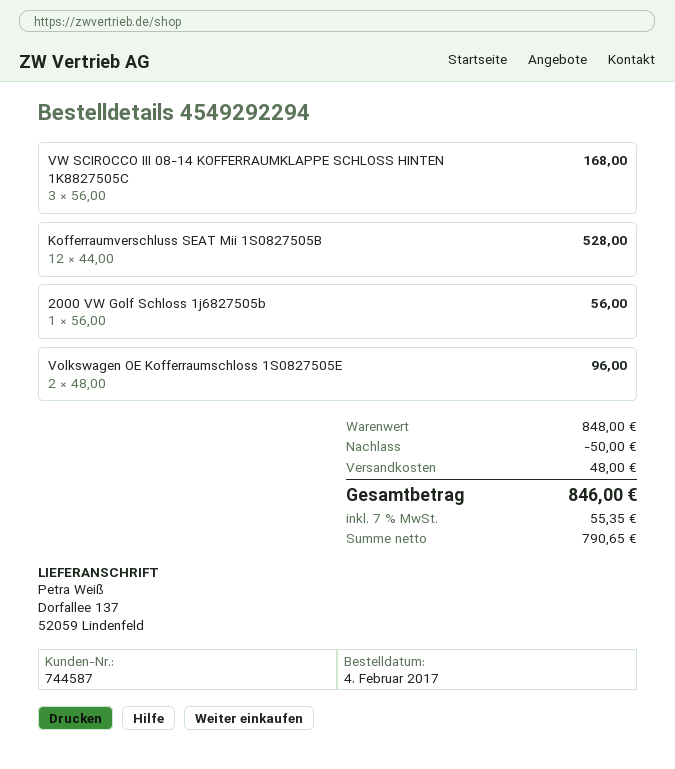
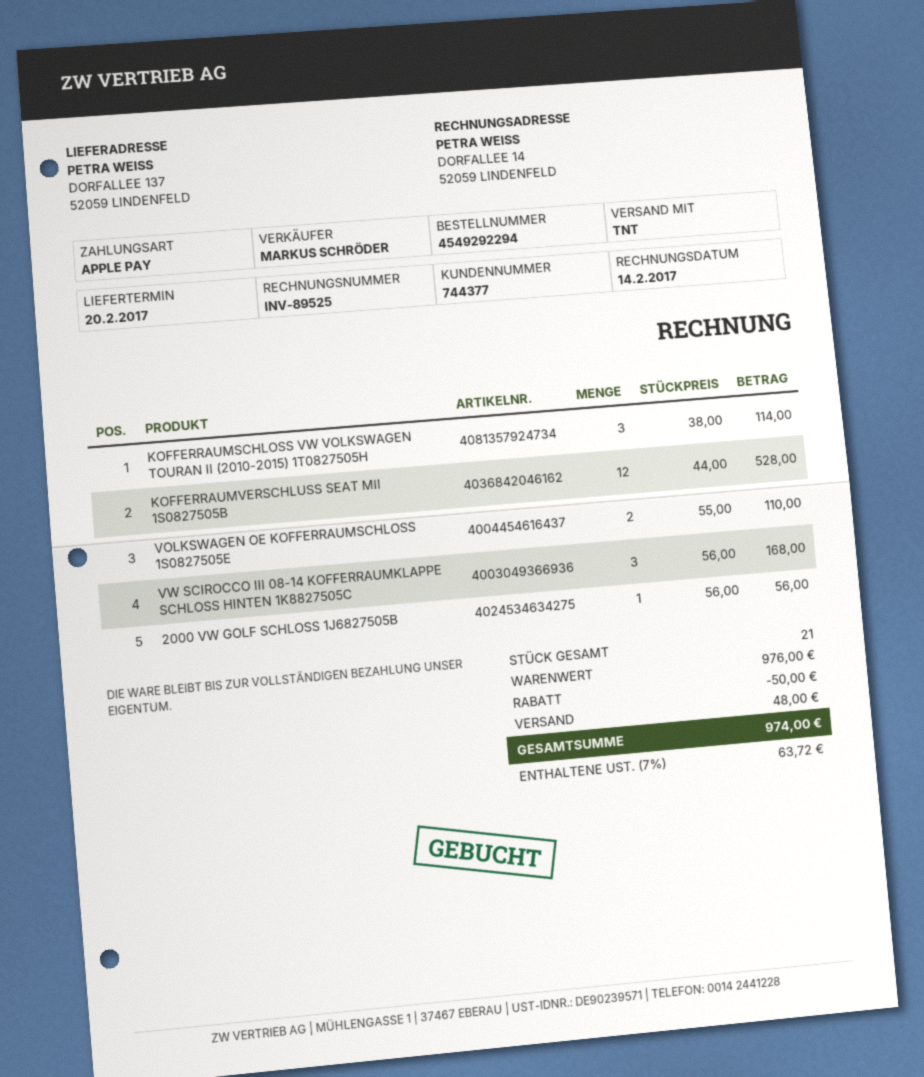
customer number: 744587 -> 744377
Volkswagen OE Kofferraumschloss 1S0827505E: 2 x 48.00 = 96.00 -> 2 x 55.00 = 110.00
KOFFERRAUMSCHLOSS VW VOLKSWAGEN TOURAN II (2010-2015) 1T0827505H: none -> 3 x 38.00 = 114.00
subtotal: 848.00 -> 976.00
tax: 7% = 55.35 -> 7% = 63.72
total: 846.00 -> 974.00

